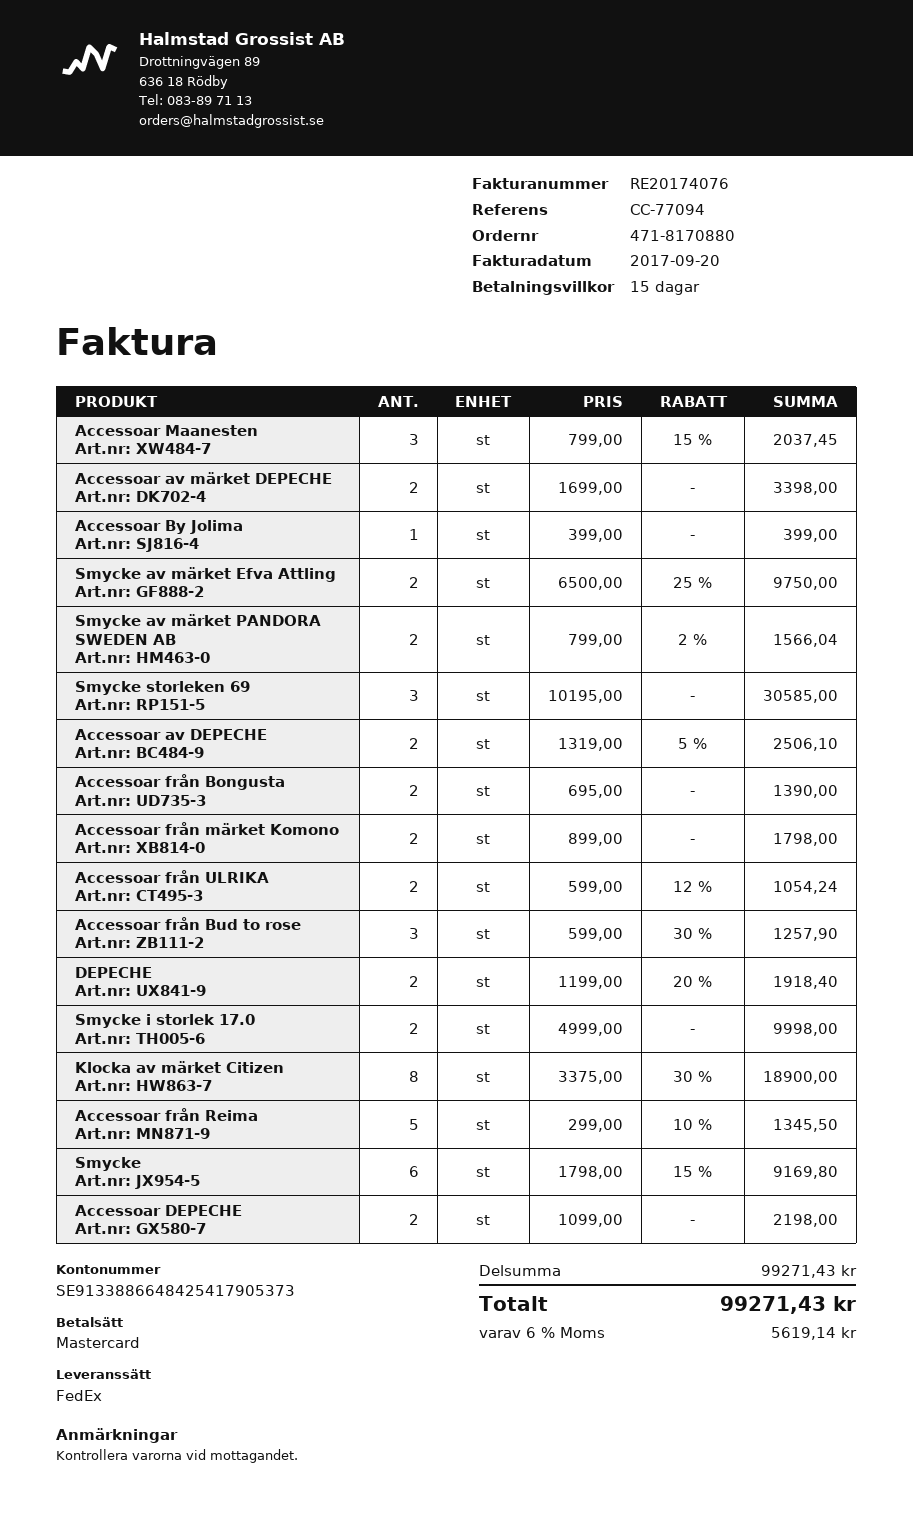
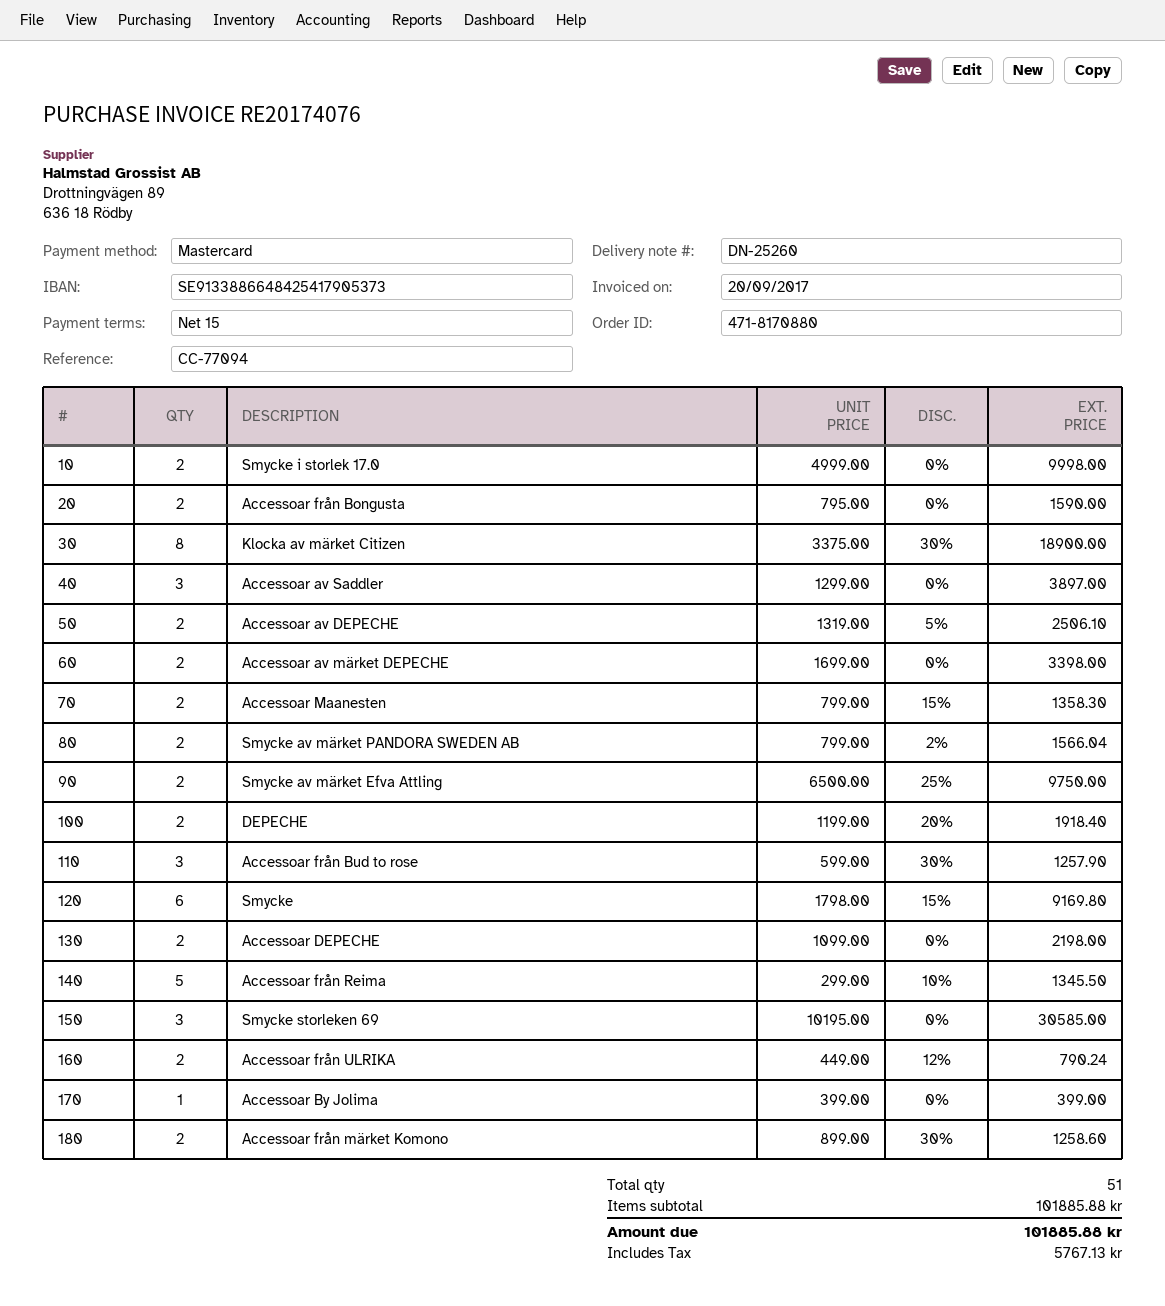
Accessoar Maanesten: 3 x 799.00 - 15% = 2037.45 -> 2 x 799.00 - 15% = 1358.30
Accessoar från Bongusta: 2 x 695.00 = 1390.00 -> 2 x 795.00 = 1590.00
Accessoar från märket Komono: 2 x 899.00 = 1798.00 -> 2 x 899.00 - 30% = 1258.60
Accessoar från ULRIKA: 2 x 599.00 - 12% = 1054.24 -> 2 x 449.00 - 12% = 790.24
Accessoar av Saddler: none -> 3 x 1299.00 = 3897.00
subtotal: 99271.43 -> 101885.88
tax: 5619.14 -> 5767.13
total: 99271.43 -> 101885.88

